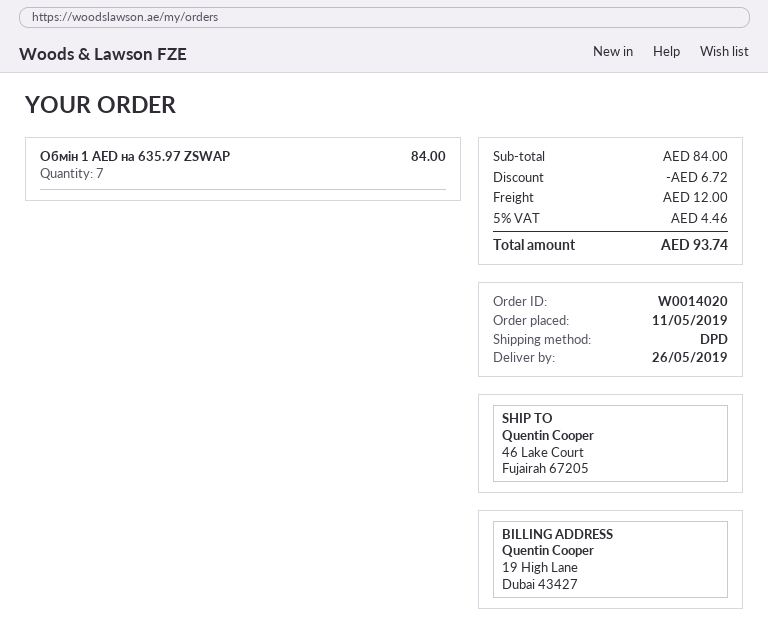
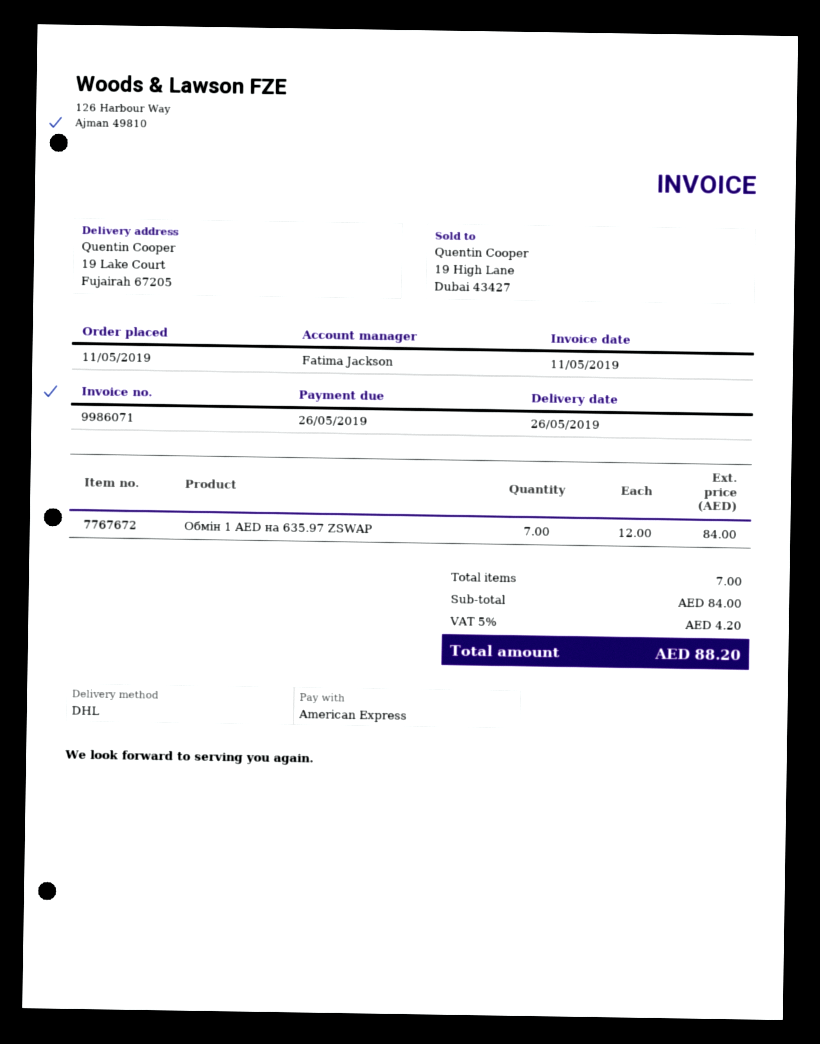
shipping method: DPD -> DHL
ship to: 46 Lake Court, Fujairah 67205 -> 19 Lake Court, Fujairah 67205
discount: 6.72 -> none
shipping: 12.00 -> none
tax: 5% = 4.46 -> 5% = 4.20
total: 93.74 -> 88.20

